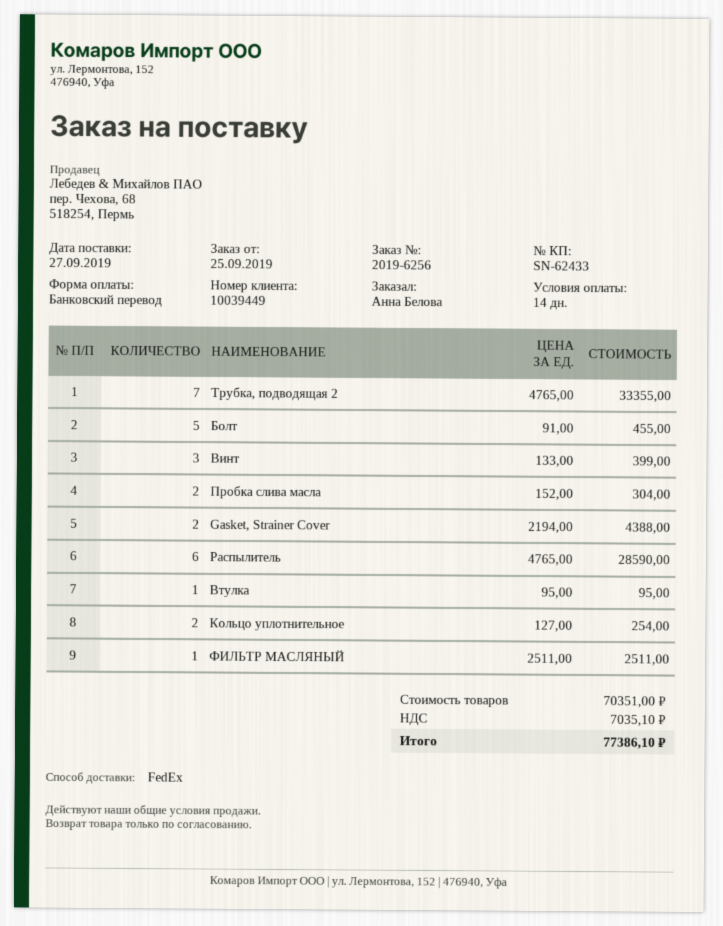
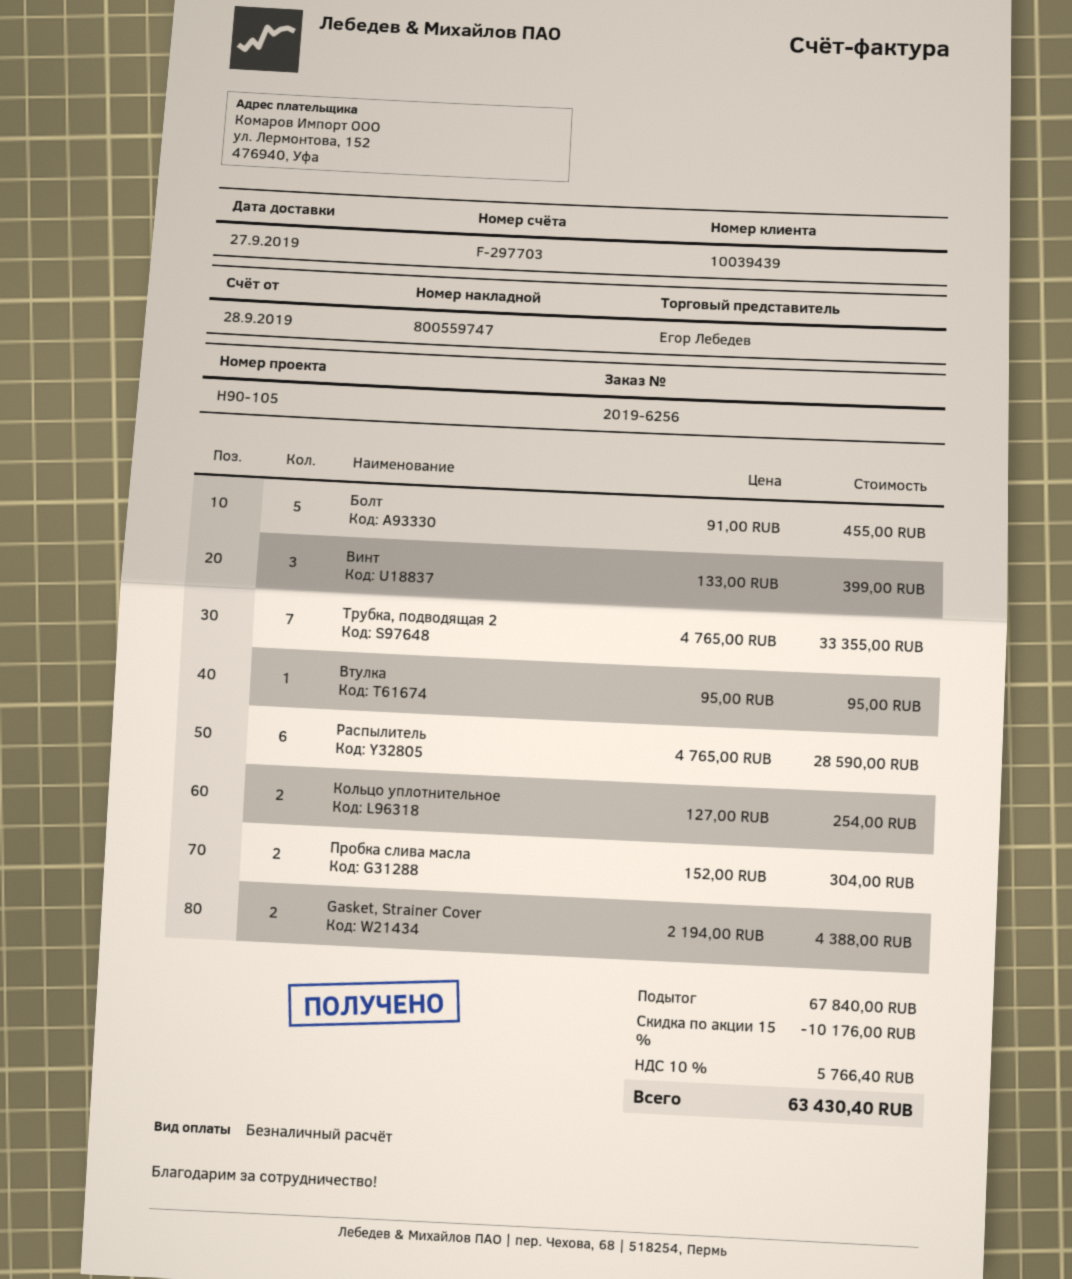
customer number: 10039449 -> 10039439
ФИЛЬТР МАСЛЯНЫЙ: 1 x 2511.00 = 2511.00 -> none
subtotal: 70351.00 -> 67840.00
discount: none -> 15% = 10176.00
tax: 7035.10 -> 5766.40
total: 77386.10 -> 63430.40

